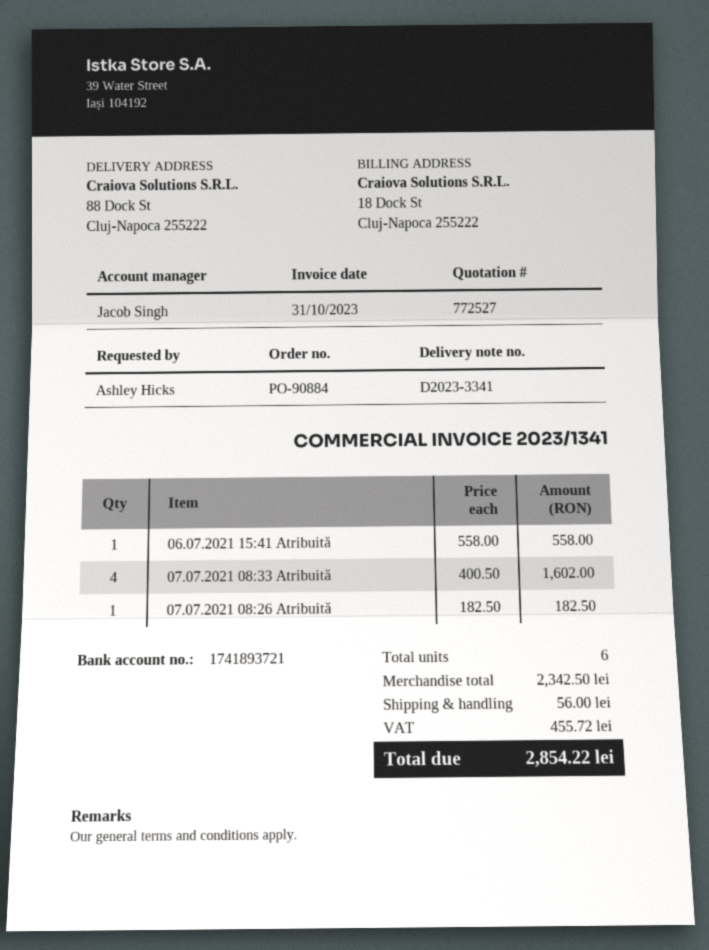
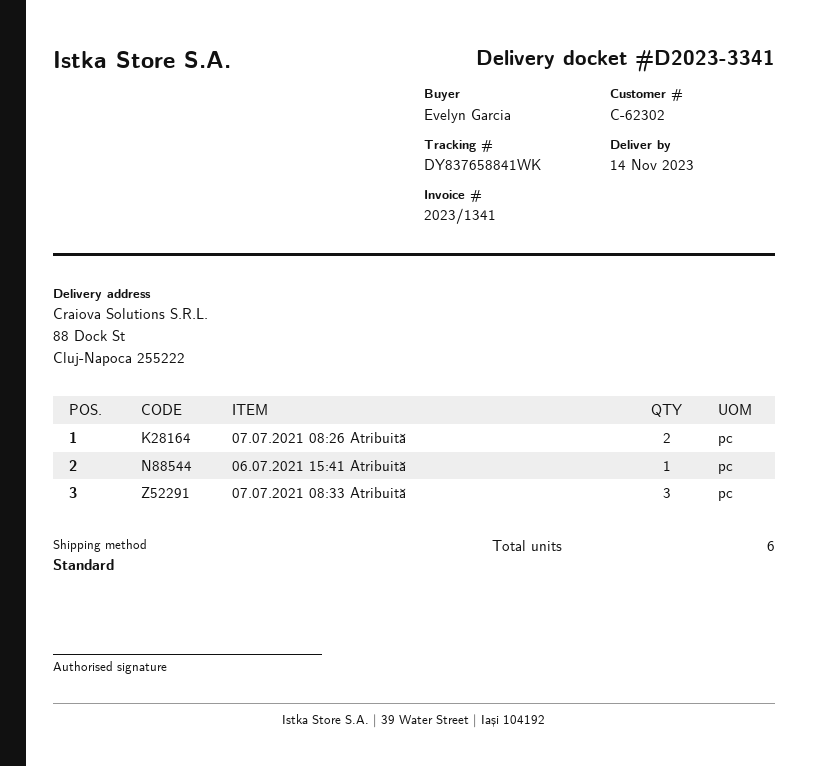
ordered by: Ashley Hicks -> Evelyn Garcia
07.07.2021 08:33 Atribuită: 4 -> 3
07.07.2021 08:26 Atribuită: 1 -> 2

